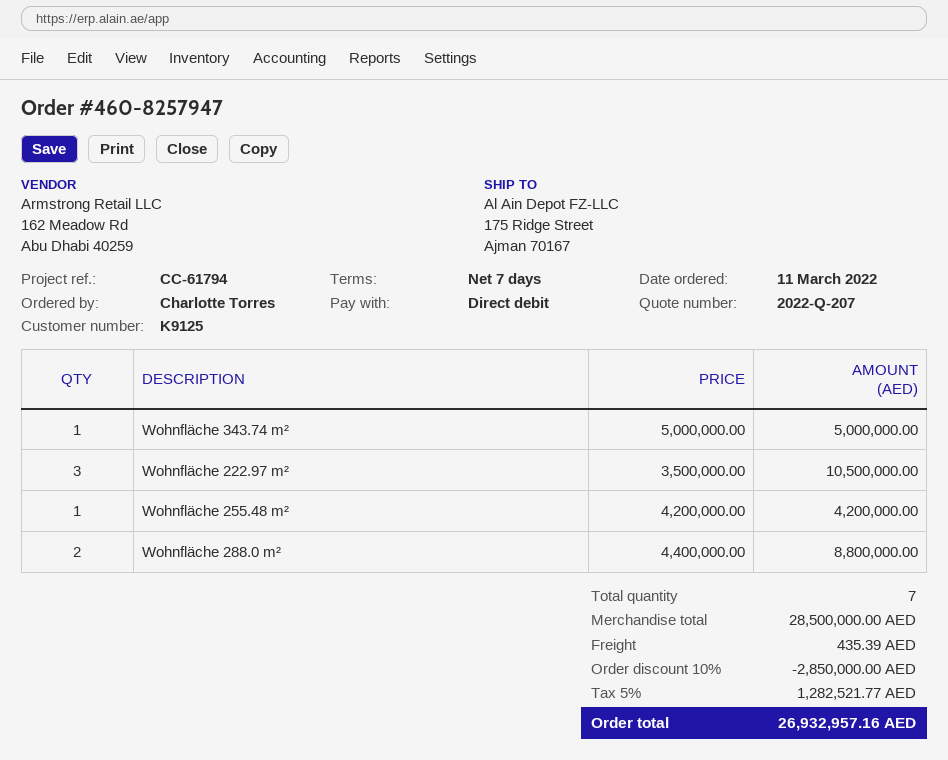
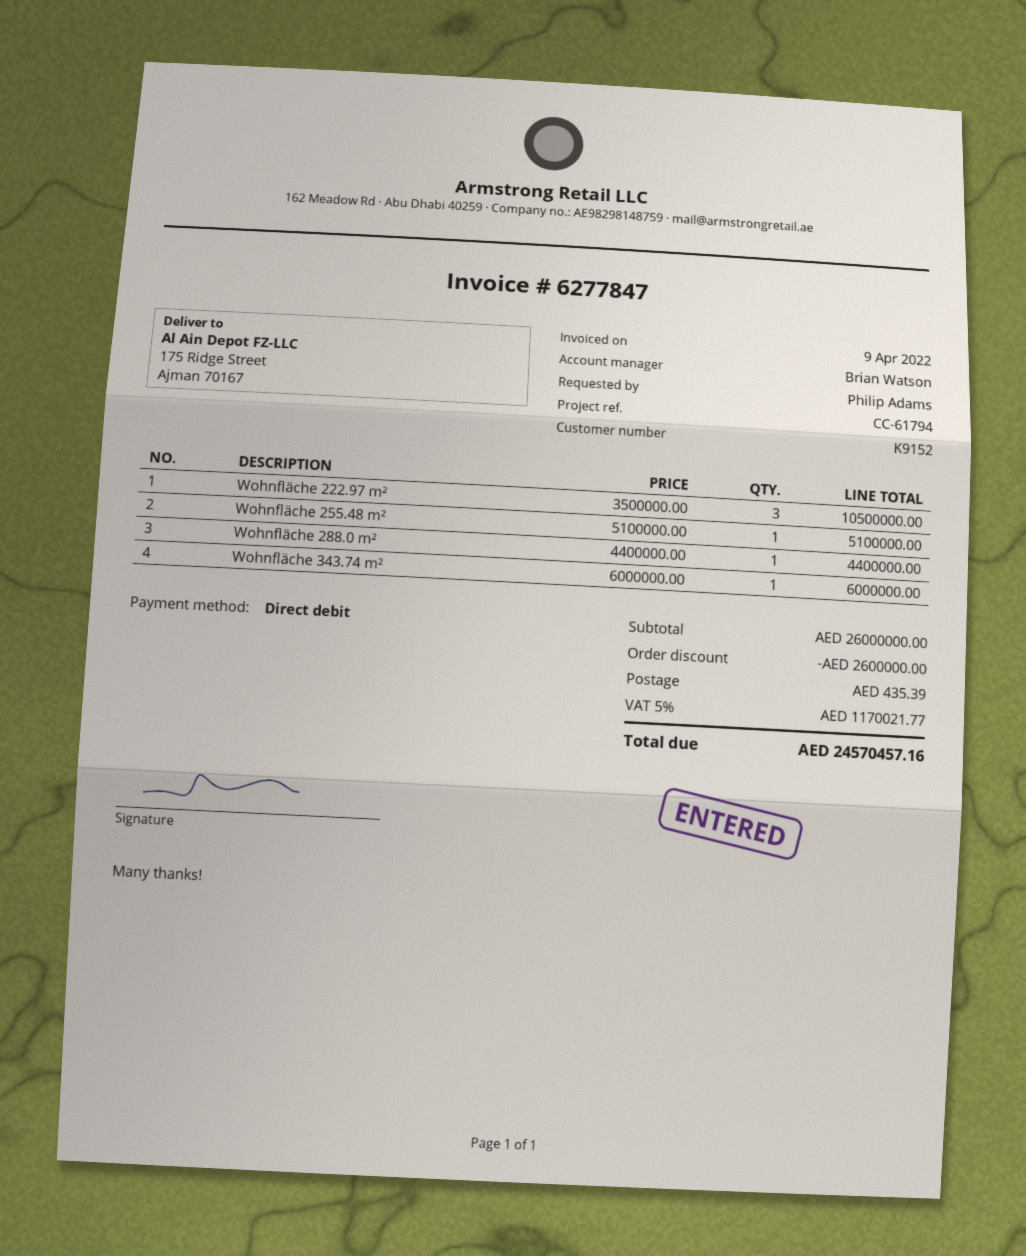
customer number: K9125 -> K9152
ordered by: Charlotte Torres -> Philip Adams
Wohnfläche 343.74 m²: 1 x 5000000.00 = 5000000.00 -> 1 x 6000000.00 = 6000000.00
Wohnfläche 255.48 m²: 1 x 4200000.00 = 4200000.00 -> 1 x 5100000.00 = 5100000.00
Wohnfläche 288.0 m²: 2 x 4400000.00 = 8800000.00 -> 1 x 4400000.00 = 4400000.00
subtotal: 28500000.00 -> 26000000.00
discount: 2850000.00 -> 2600000.00
tax: 5% = 1282521.77 -> 5% = 1170021.77
total: 26932957.16 -> 24570457.16

